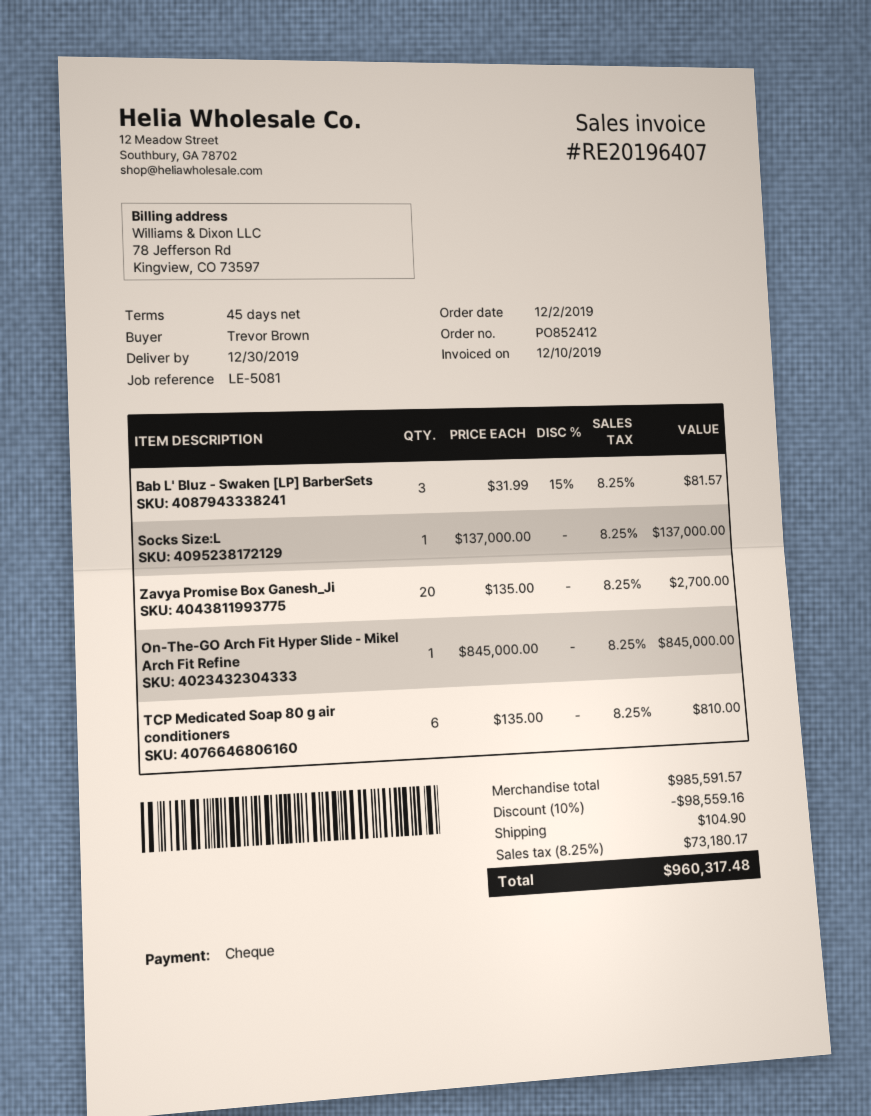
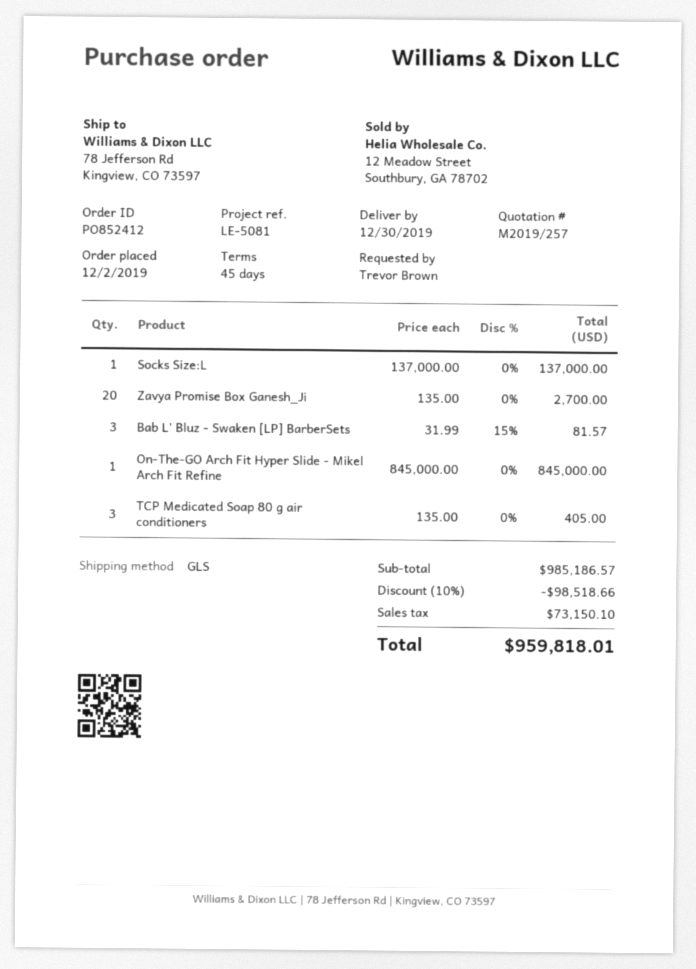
TCP Medicated Soap 80 g air conditioners: 6 x 135.00 = 810.00 -> 3 x 135.00 = 405.00
subtotal: 985591.57 -> 985186.57
discount: 10% = 98559.16 -> 10% = 98518.66
shipping: 104.90 -> none
tax: 73180.17 -> 73150.10
total: 960317.48 -> 959818.01

